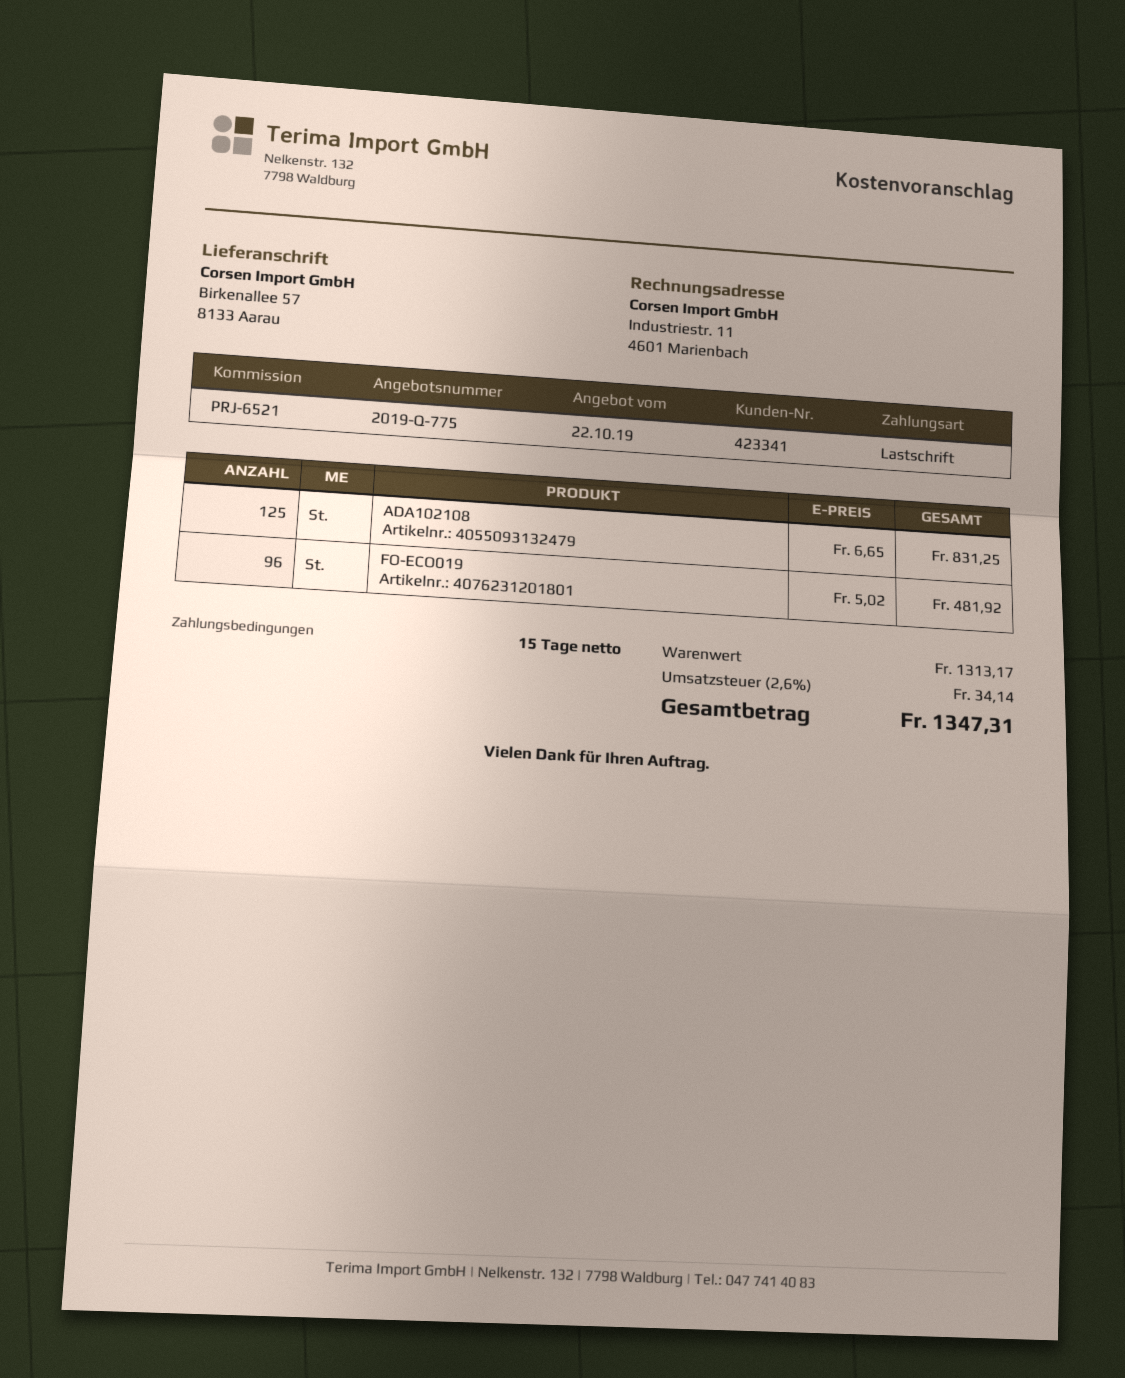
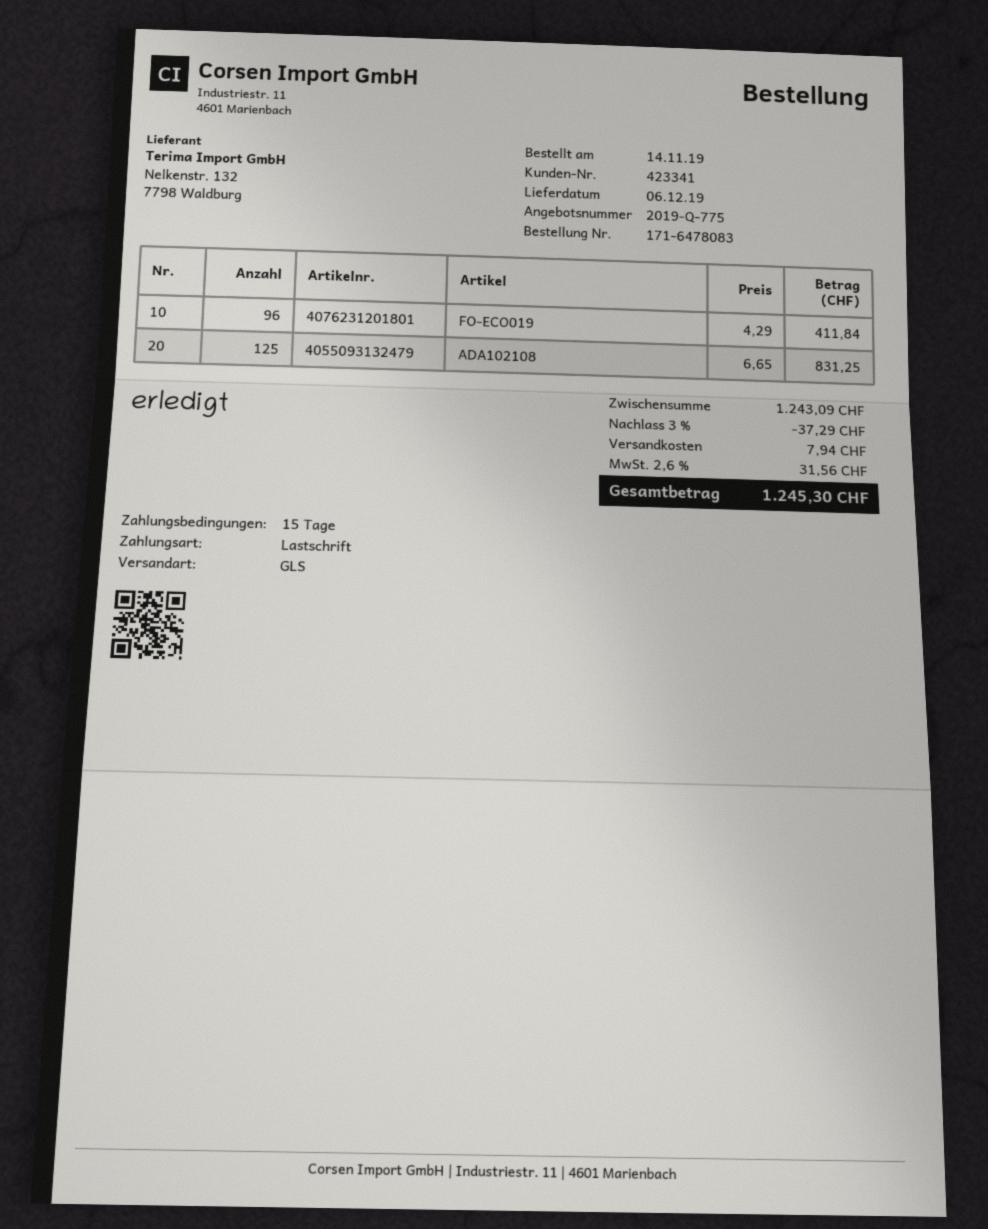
FO-ECO019: 96 x 5.02 = 481.92 -> 96 x 4.29 = 411.84
subtotal: 1313.17 -> 1243.09
discount: none -> 3% = 37.29
shipping: none -> 7.94
tax: 2.6% = 34.14 -> 2.6% = 31.56
total: 1347.31 -> 1245.30

